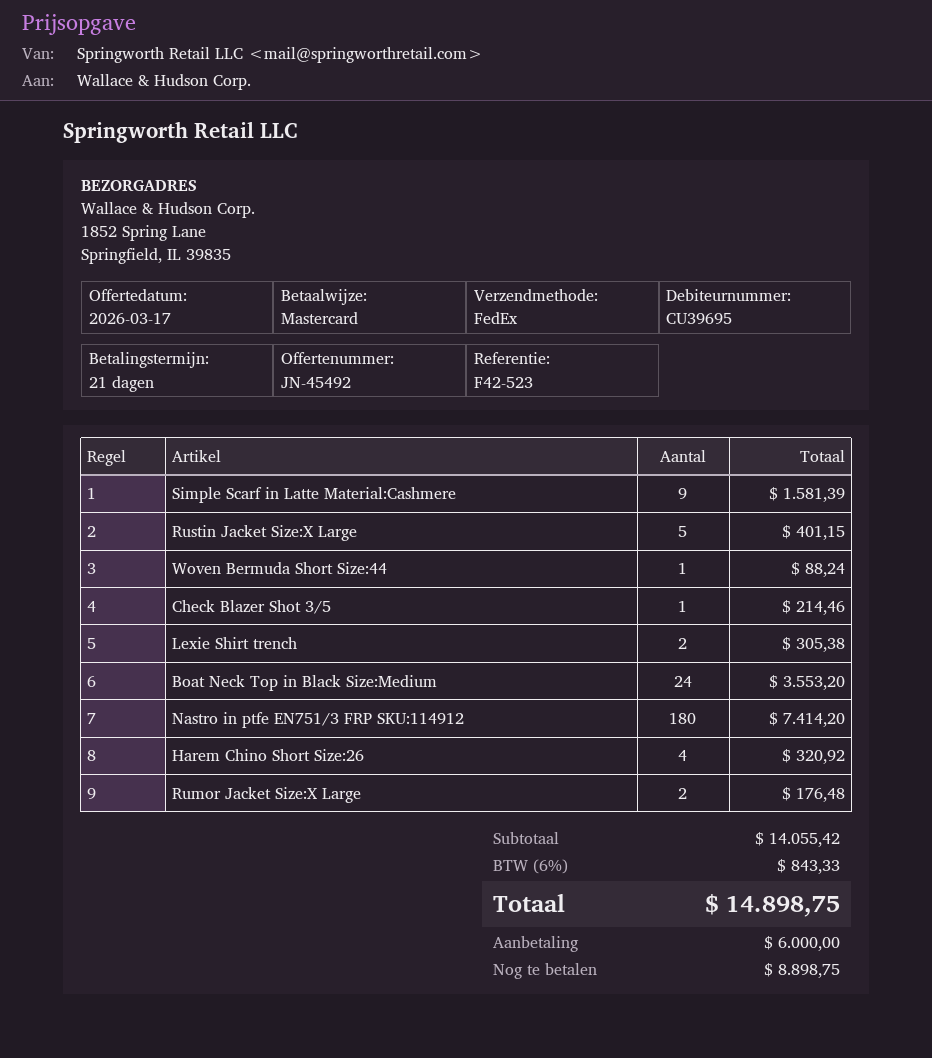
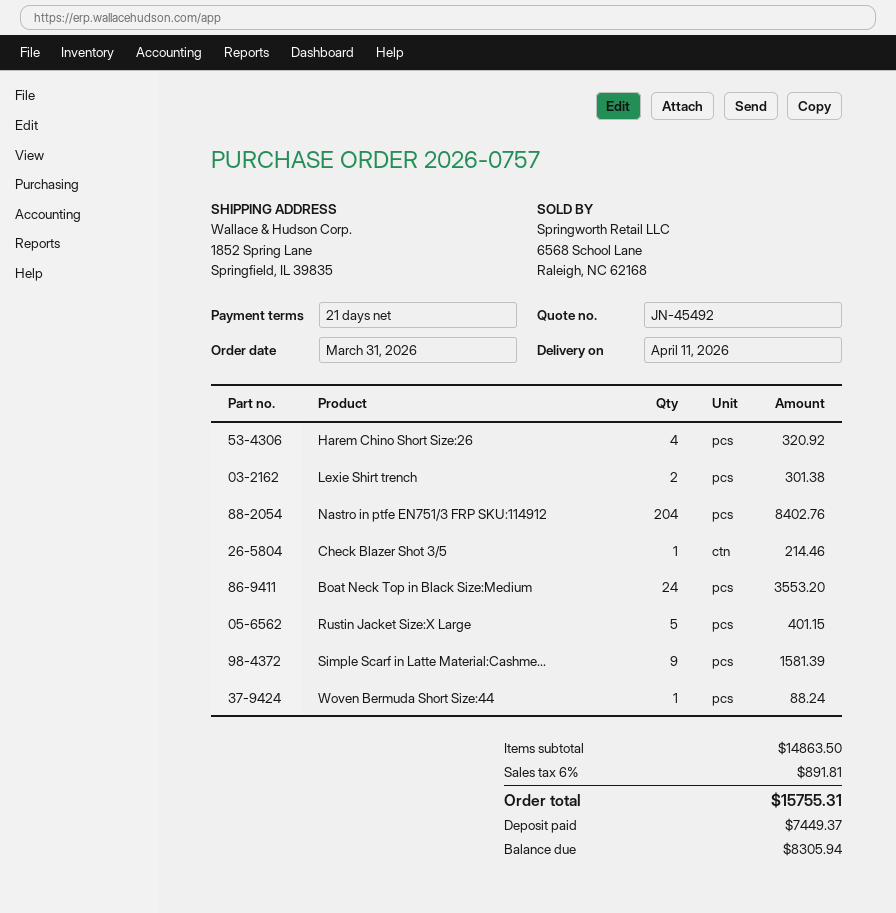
Lexie Shirt trench: 2 for 305.38 -> 2 for 301.38
Nastro in ptfe EN751/3 FRP SKU:114912: 180 for 7414.20 -> 204 for 8402.76
Rumor Jacket Size:X Large: 2 for 176.48 -> none
subtotal: 14055.42 -> 14863.50
tax: 6% = 843.33 -> 6% = 891.81
total: 14898.75 -> 15755.31
deposit: 6000.00 -> 7449.37
balance: 8898.75 -> 8305.94

